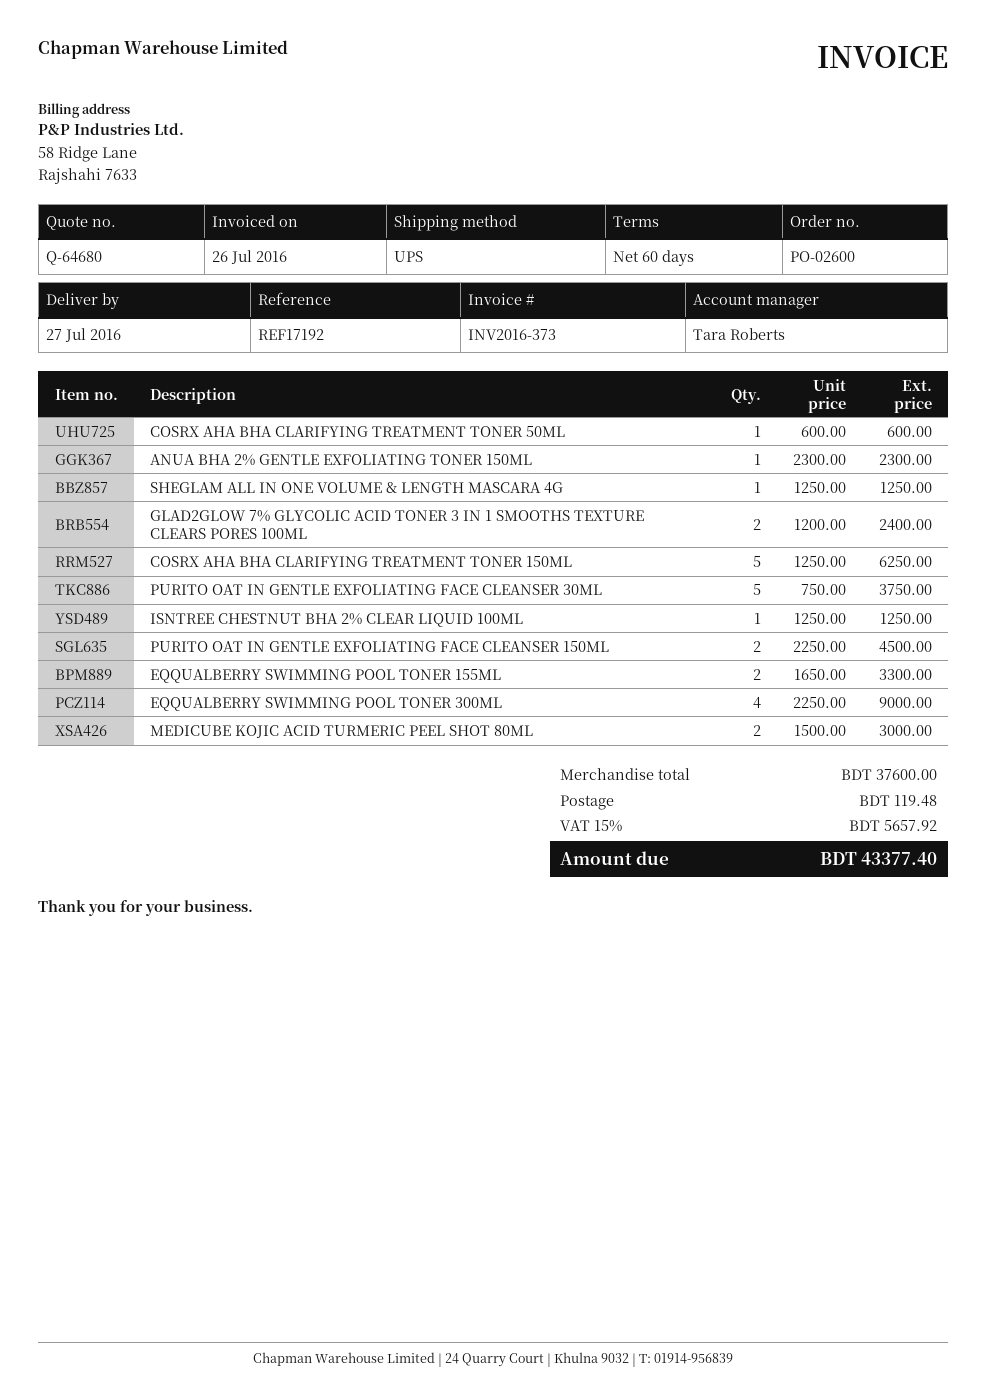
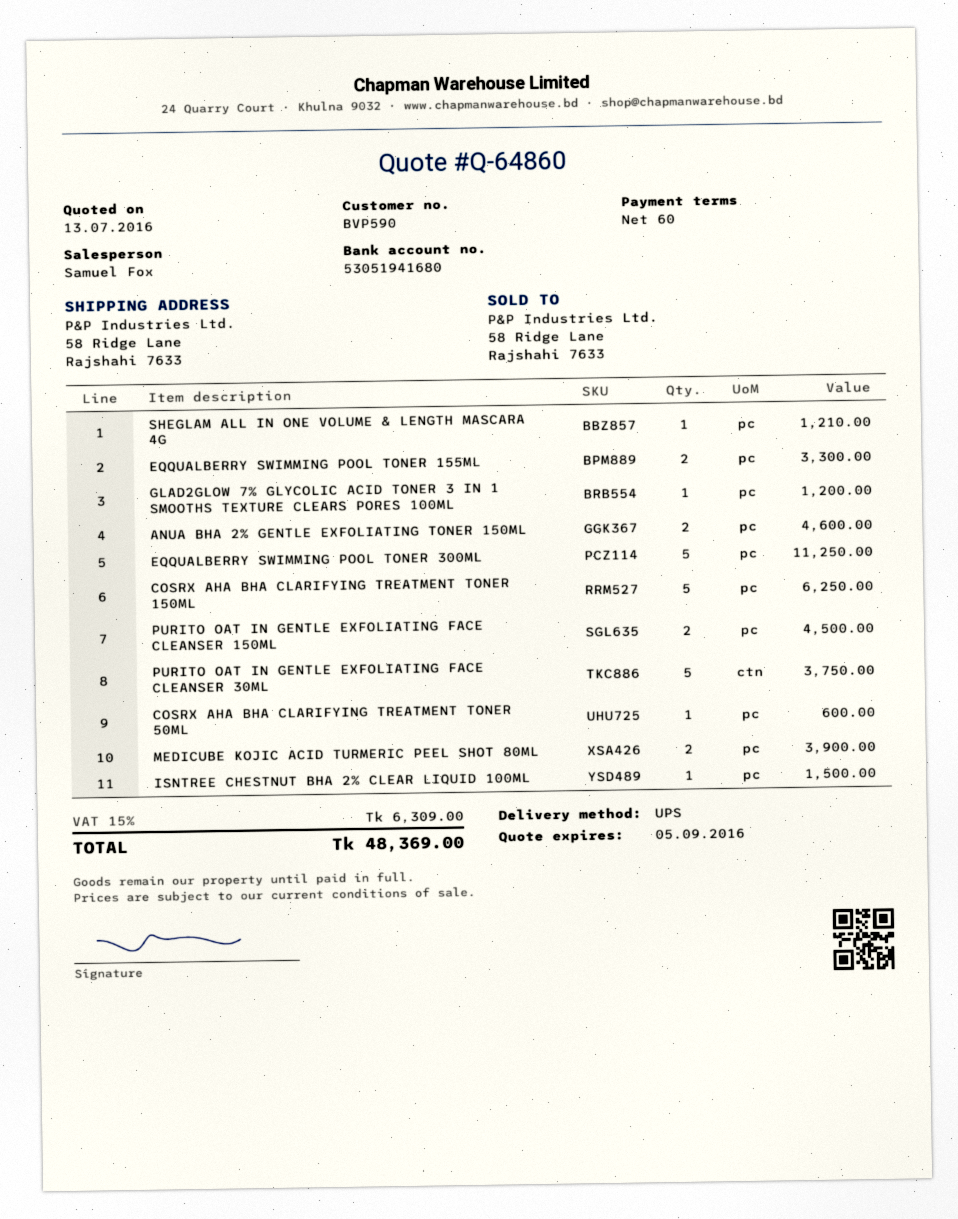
quote number: Q-64680 -> Q-64860
sales rep: Tara Roberts -> Samuel Fox
ANUA BHA 2% GENTLE EXFOLIATING TONER 150ML: 1 for 2300.00 -> 2 for 4600.00
SHEGLAM ALL IN ONE VOLUME & LENGTH MASCARA 4G: 1 for 1250.00 -> 1 for 1210.00
GLAD2GLOW 7% GLYCOLIC ACID TONER 3 IN 1 SMOOTHS TEXTURE CLEARS PORES 100ML: 2 for 2400.00 -> 1 for 1200.00
ISNTREE CHESTNUT BHA 2% CLEAR LIQUID 100ML: 1 for 1250.00 -> 1 for 1500.00
EQQUALBERRY SWIMMING POOL TONER 300ML: 4 for 9000.00 -> 5 for 11250.00
MEDICUBE KOJIC ACID TURMERIC PEEL SHOT 80ML: 2 for 3000.00 -> 2 for 3900.00
shipping: 119.48 -> none
tax: 15% = 5657.92 -> 15% = 6309.00
total: 43377.40 -> 48369.00

